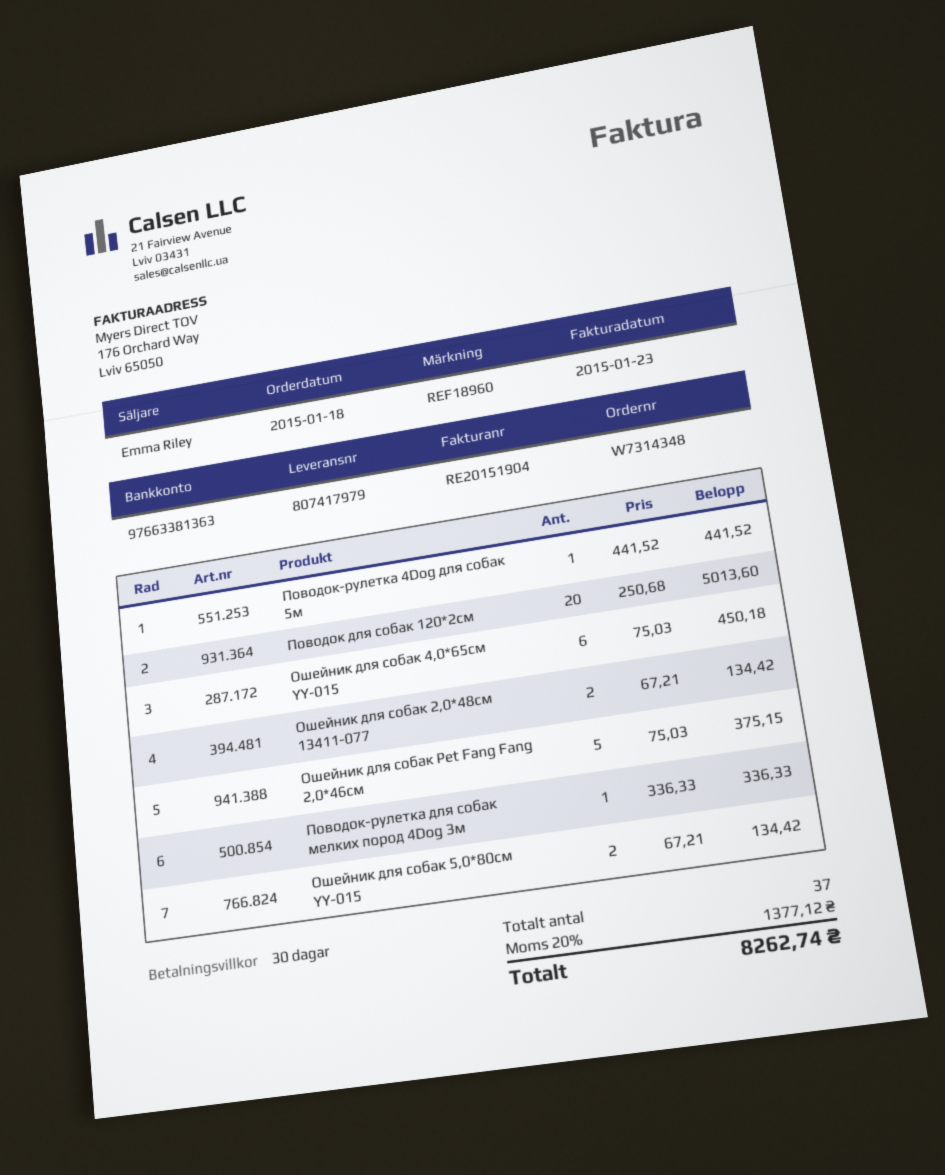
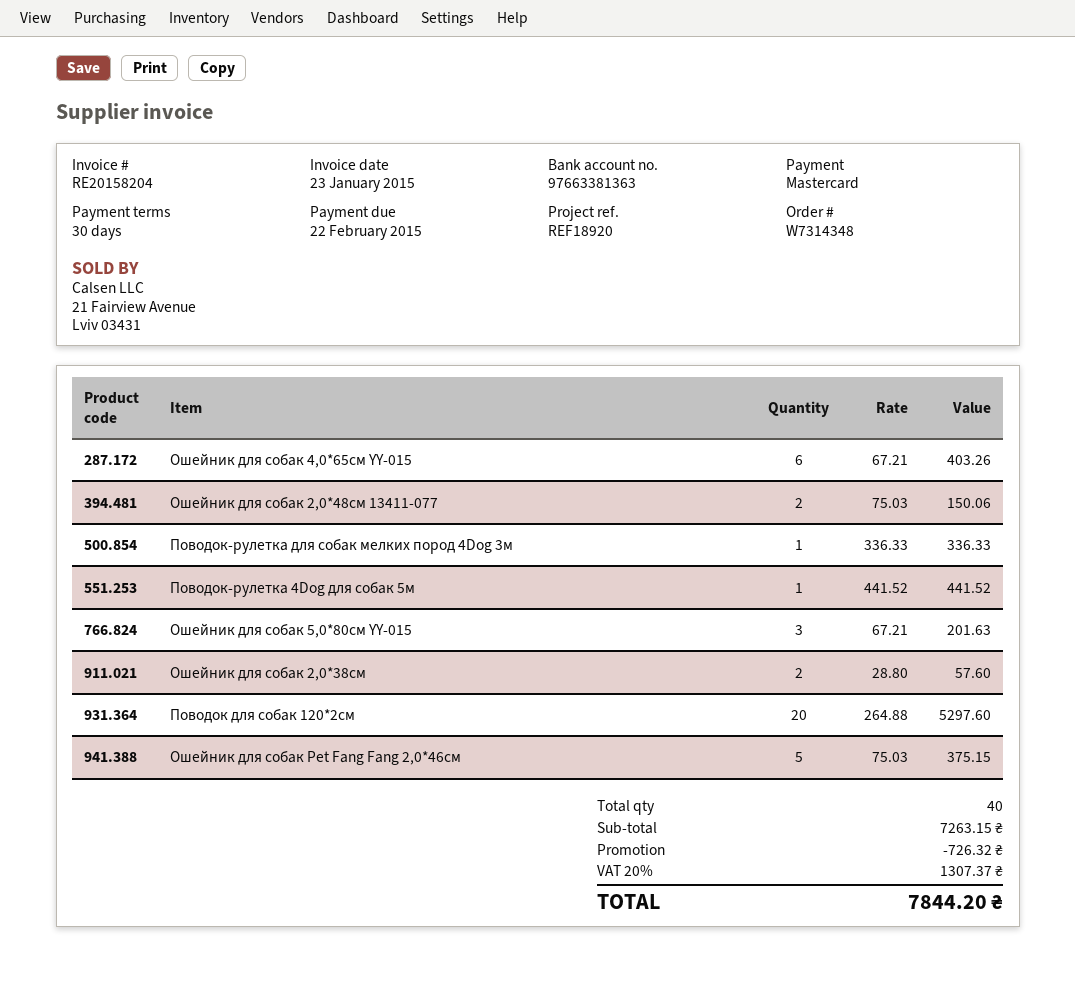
invoice number: RE20151904 -> RE20158204
reference: REF18960 -> REF18920
Поводок для собак 120*2см: 20 x 250.68 = 5013.60 -> 20 x 264.88 = 5297.60
Ошейник для собак 4,0*65см YY-015: 6 x 75.03 = 450.18 -> 6 x 67.21 = 403.26
Ошейник для собак 2,0*48см 13411-077: 2 x 67.21 = 134.42 -> 2 x 75.03 = 150.06
Ошейник для собак 5,0*80см YY-015: 2 x 67.21 = 134.42 -> 3 x 67.21 = 201.63
Ошейник для собак 2,0*38см: none -> 2 x 28.80 = 57.60
total quantity: 37 -> 40
discount: none -> 726.32
tax: 20% = 1377.12 -> 20% = 1307.37
total: 8262.74 -> 7844.20

